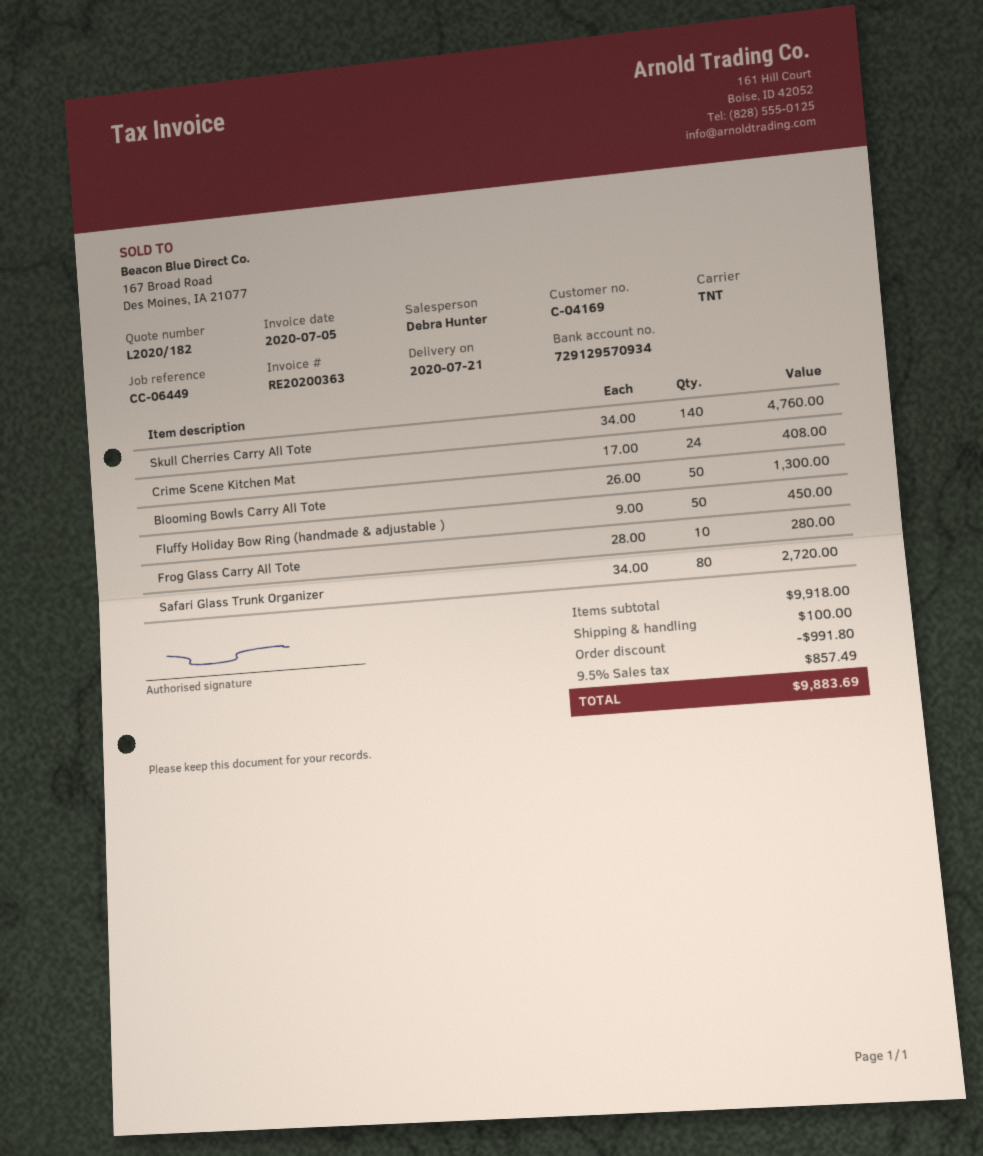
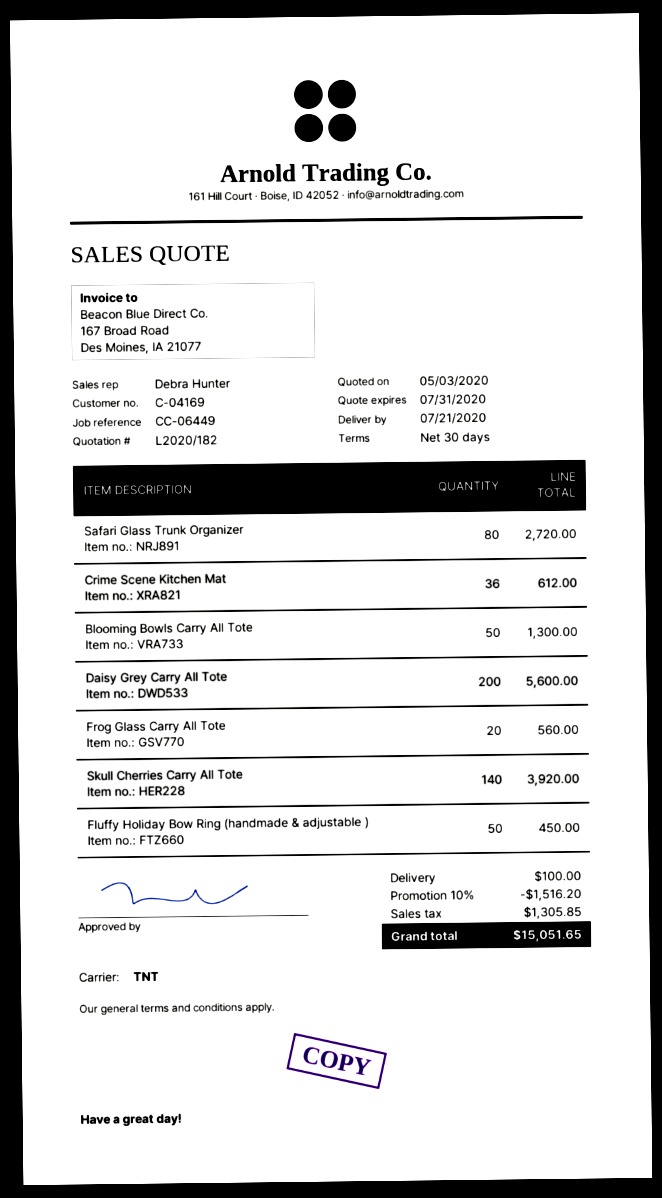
Skull Cherries Carry All Tote: 140 for 4760.00 -> 140 for 3920.00
Crime Scene Kitchen Mat: 24 for 408.00 -> 36 for 612.00
Frog Glass Carry All Tote: 10 for 280.00 -> 20 for 560.00
Daisy Grey Carry All Tote: none -> 200 for 5600.00
discount: 991.80 -> 1516.20
tax: 857.49 -> 1305.85
total: 9883.69 -> 15051.65

